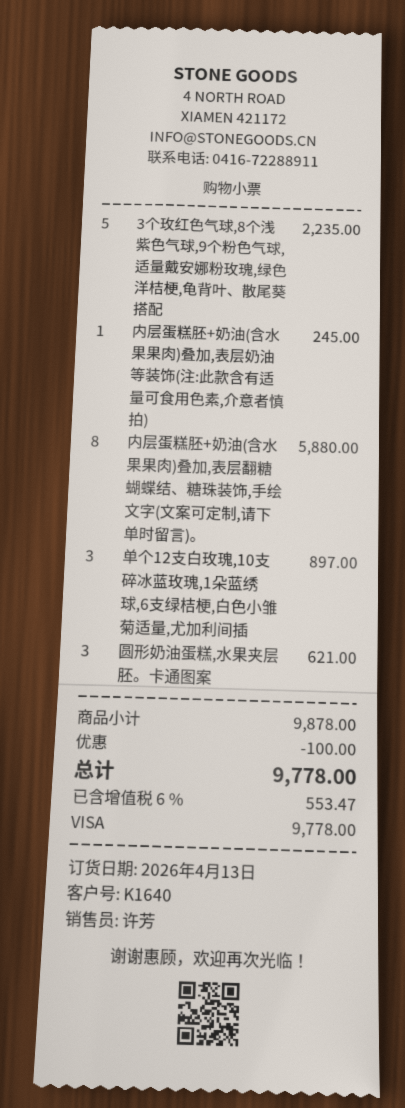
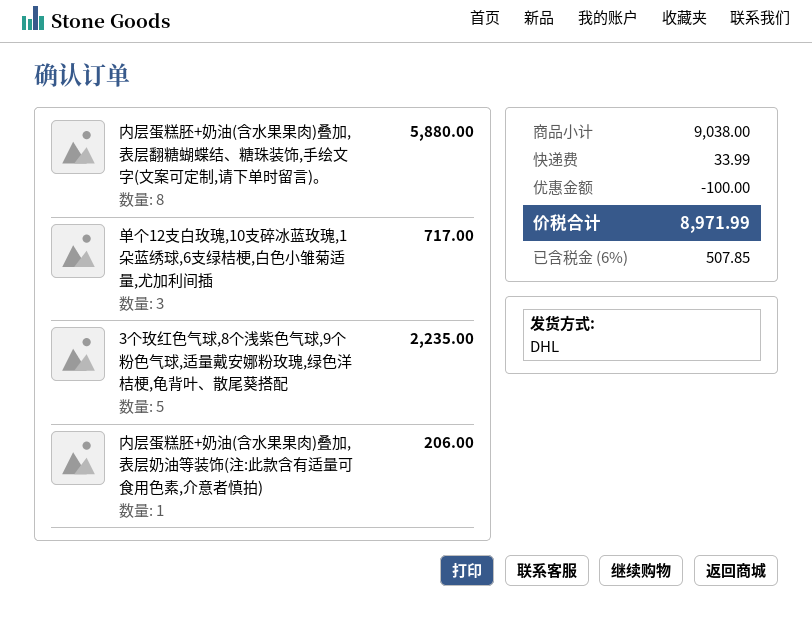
内层蛋糕胚+奶油(含水果果肉)叠加,表层奶油等装饰(注:此款含有适量可食用色素,介意者慎拍): 1 for 245.00 -> 1 for 206.00
单个12支白玫瑰,10支碎冰蓝玫瑰,1朵蓝绣球,6支绿桔梗,白色小雏菊适量,尤加利间插: 3 for 897.00 -> 3 for 717.00
圆形奶油蛋糕,水果夹层胚。卡通图案: 3 for 621.00 -> none
subtotal: 9878.00 -> 9038.00
shipping: none -> 33.99
tax: 6% = 553.47 -> 6% = 507.85
total: 9778.00 -> 8971.99

